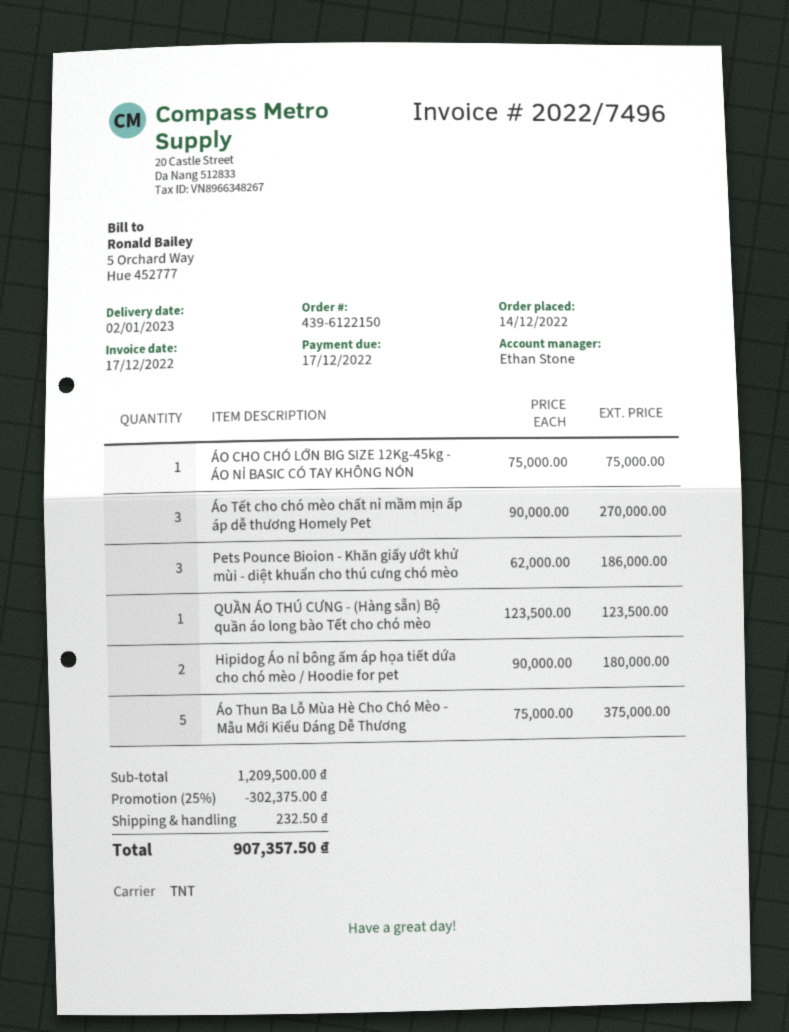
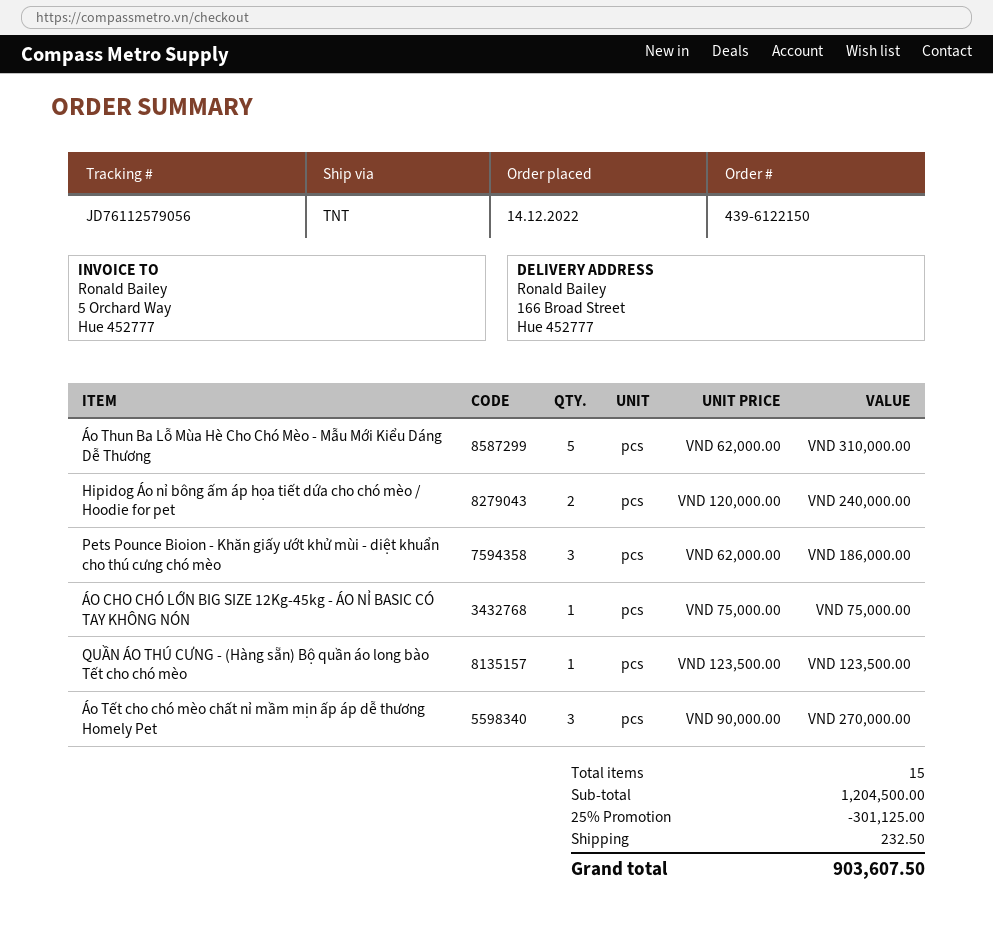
Hipidog Áo nỉ bông ấm áp họa tiết dứa cho chó mèo / Hoodie for pet: 2 x 90000.00 = 180000.00 -> 2 x 120000.00 = 240000.00
Áo Thun Ba Lỗ Mùa Hè Cho Chó Mèo - Mẫu Mới Kiểu Dáng Dễ Thương: 5 x 75000.00 = 375000.00 -> 5 x 62000.00 = 310000.00
subtotal: 1209500.00 -> 1204500.00
discount: 25% = 302375.00 -> 25% = 301125.00
total: 907357.50 -> 903607.50

